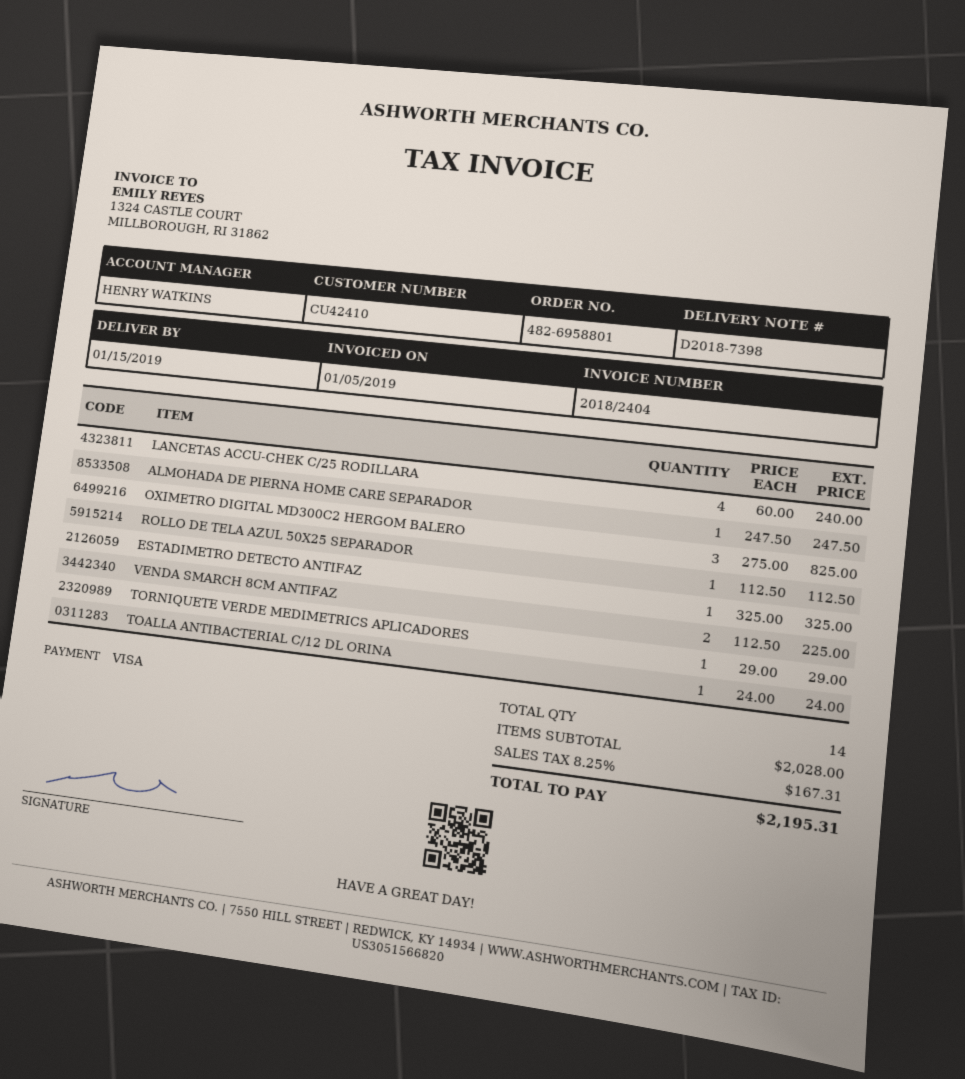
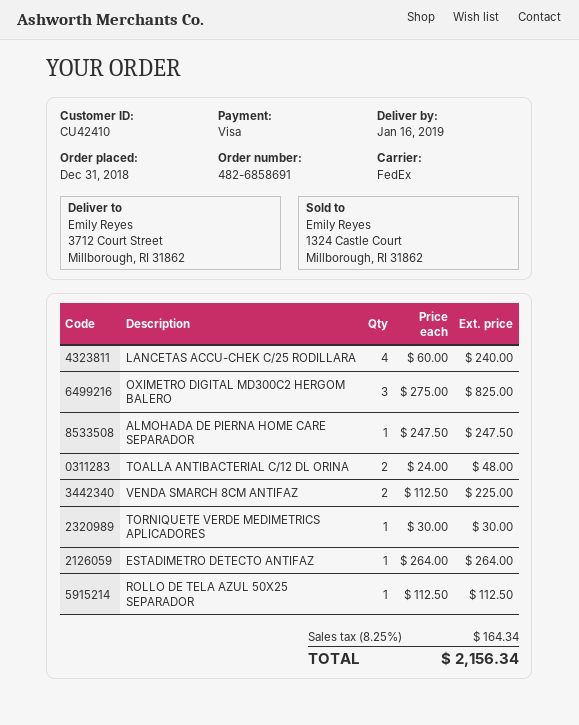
order number: 482-6958801 -> 482-6858691
delivery date: 2019-01-15 -> 2019-01-16
ESTADIMETRO DETECTO ANTIFAZ: 1 x 325.00 = 325.00 -> 1 x 264.00 = 264.00
TORNIQUETE VERDE MEDIMETRICS APLICADORES: 1 x 29.00 = 29.00 -> 1 x 30.00 = 30.00
TOALLA ANTIBACTERIAL C/12 DL ORINA: 1 x 24.00 = 24.00 -> 2 x 24.00 = 48.00
tax: 8.25% = 167.31 -> 8.25% = 164.34
total: 2195.31 -> 2156.34

